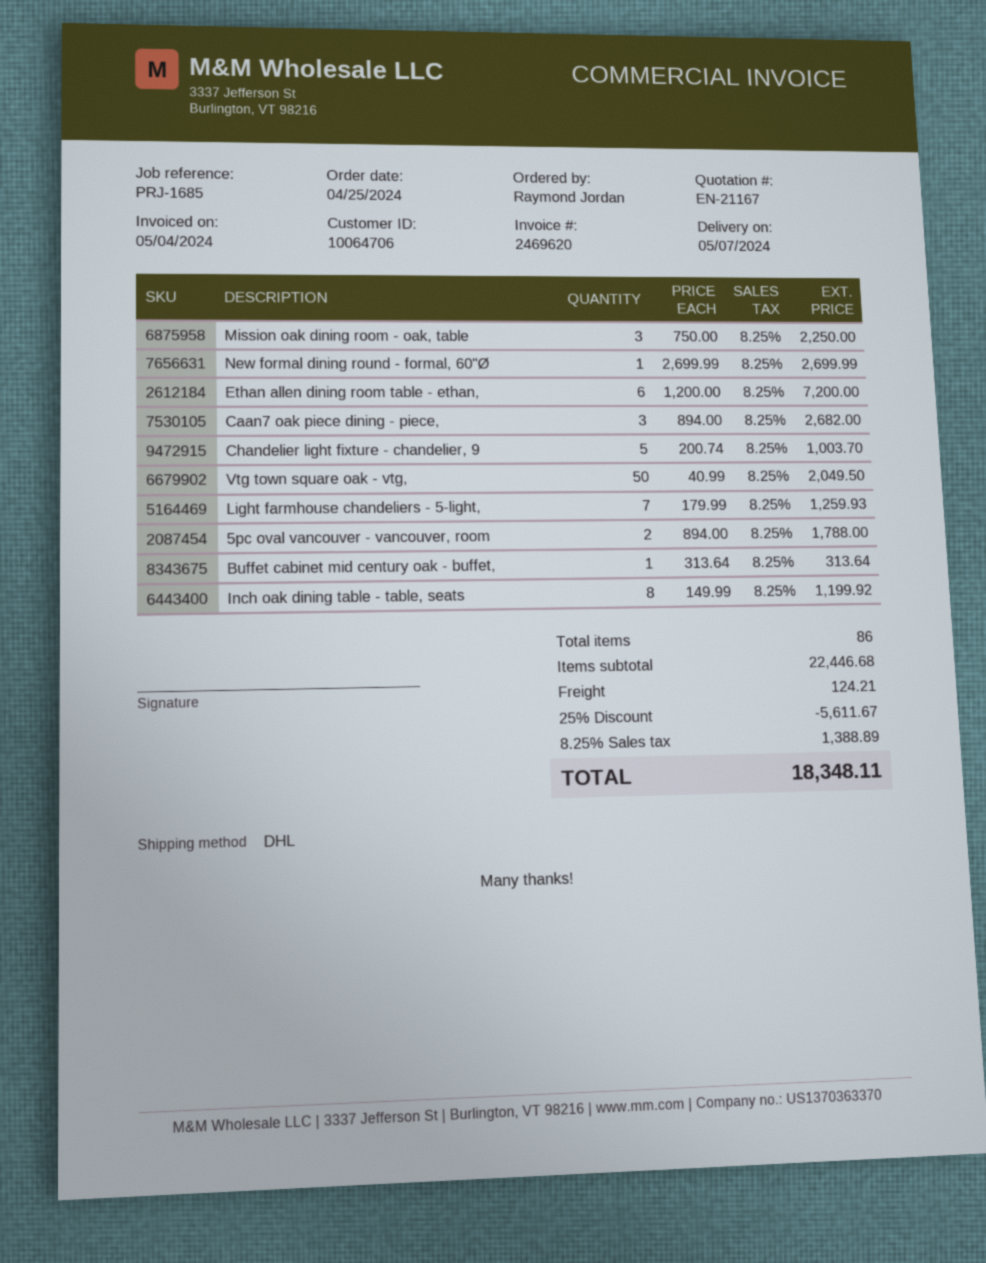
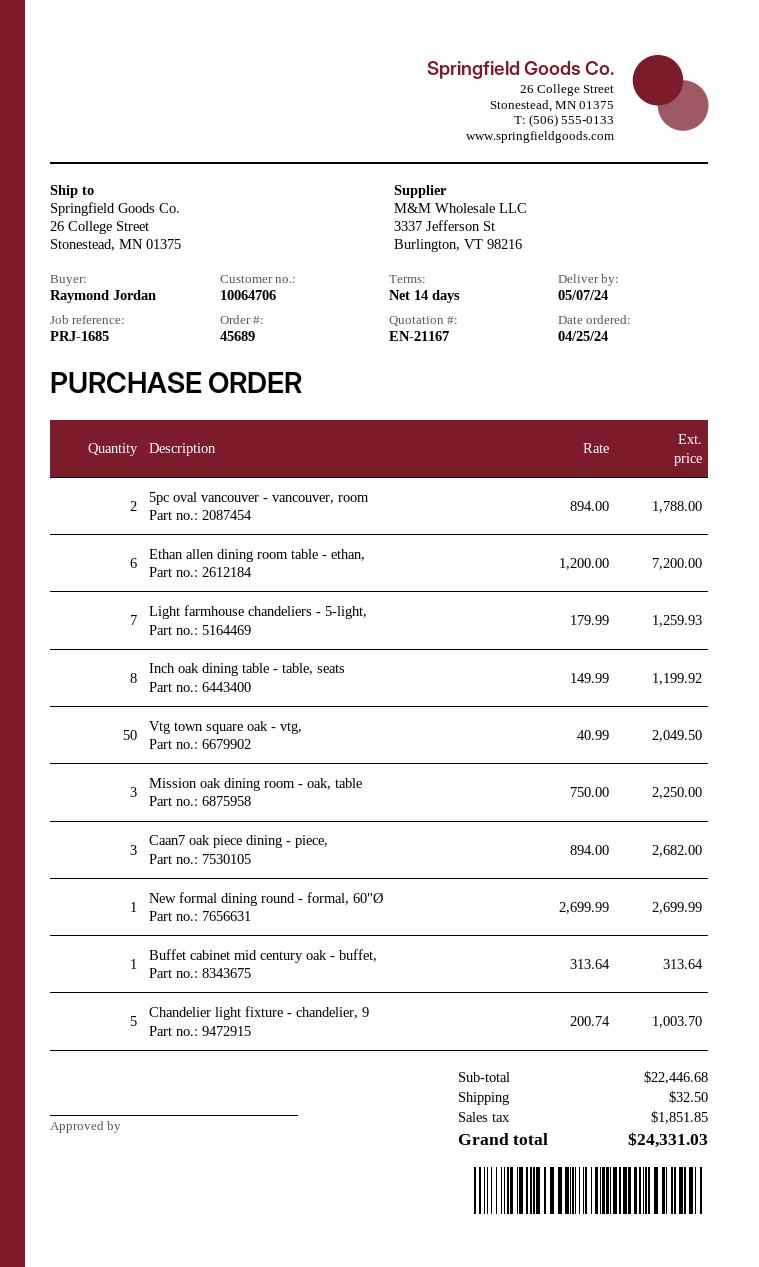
discount: 25% = 5611.67 -> none
shipping: 124.21 -> 32.50
tax: 1388.89 -> 1851.85
total: 18348.11 -> 24331.03

